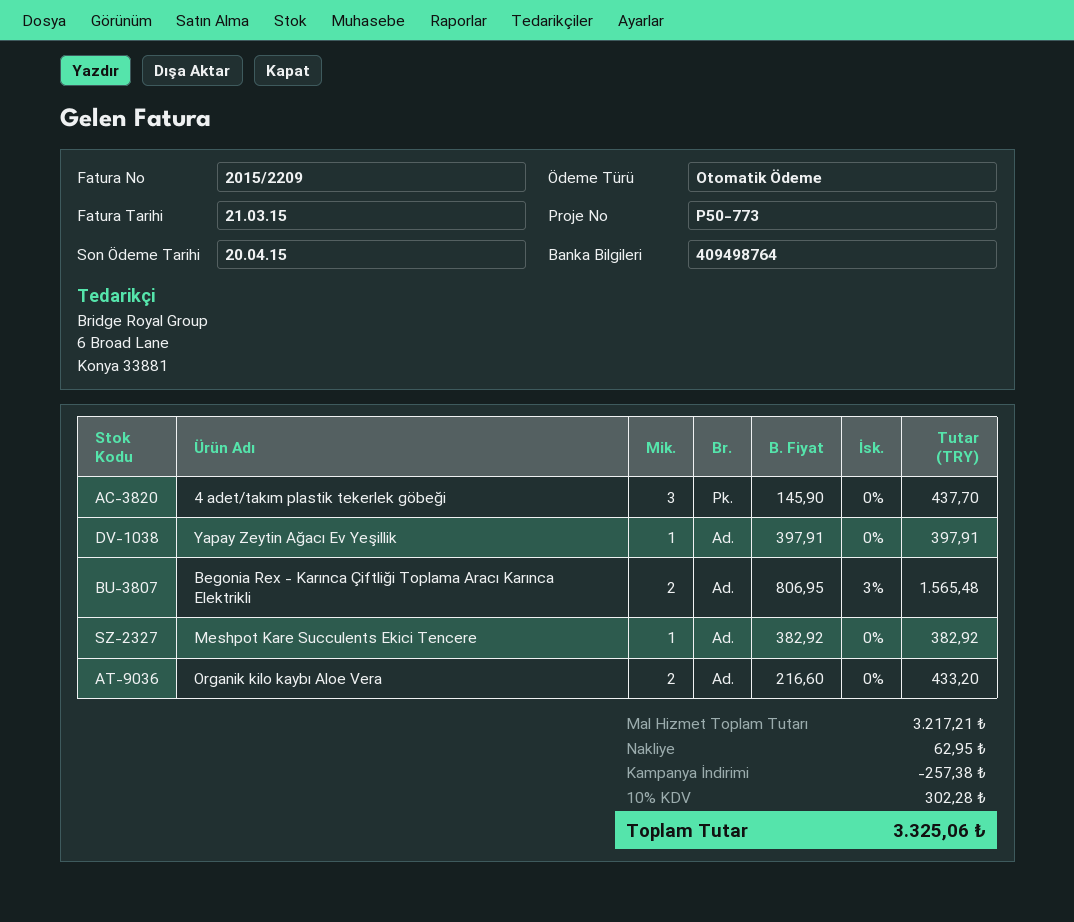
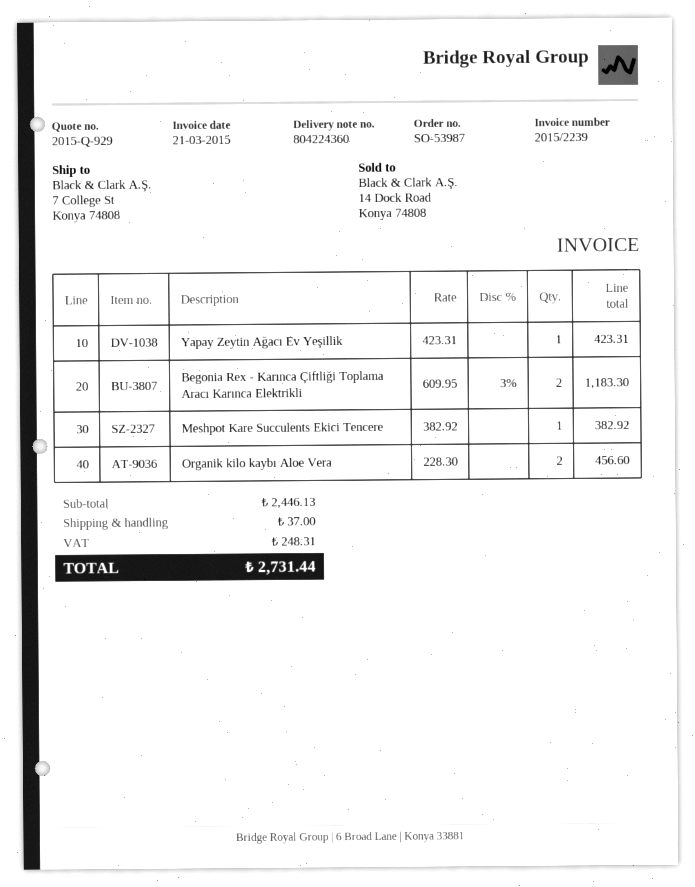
invoice number: 2015/2209 -> 2015/2239
4 adet/takım plastik tekerlek göbeği: 3 x 145.90 = 437.70 -> none
Yapay Zeytin Ağacı Ev Yeşillik: 1 x 397.91 = 397.91 -> 1 x 423.31 = 423.31
Begonia Rex - Karınca Çiftliği Toplama Aracı Karınca Elektrikli: 2 x 806.95 - 3% = 1565.48 -> 2 x 609.95 - 3% = 1183.30
Organik kilo kaybı Aloe Vera: 2 x 216.60 = 433.20 -> 2 x 228.30 = 456.60
subtotal: 3217.21 -> 2446.13
discount: 257.38 -> none
shipping: 62.95 -> 37.00
tax: 302.28 -> 248.31
total: 3325.06 -> 2731.44

